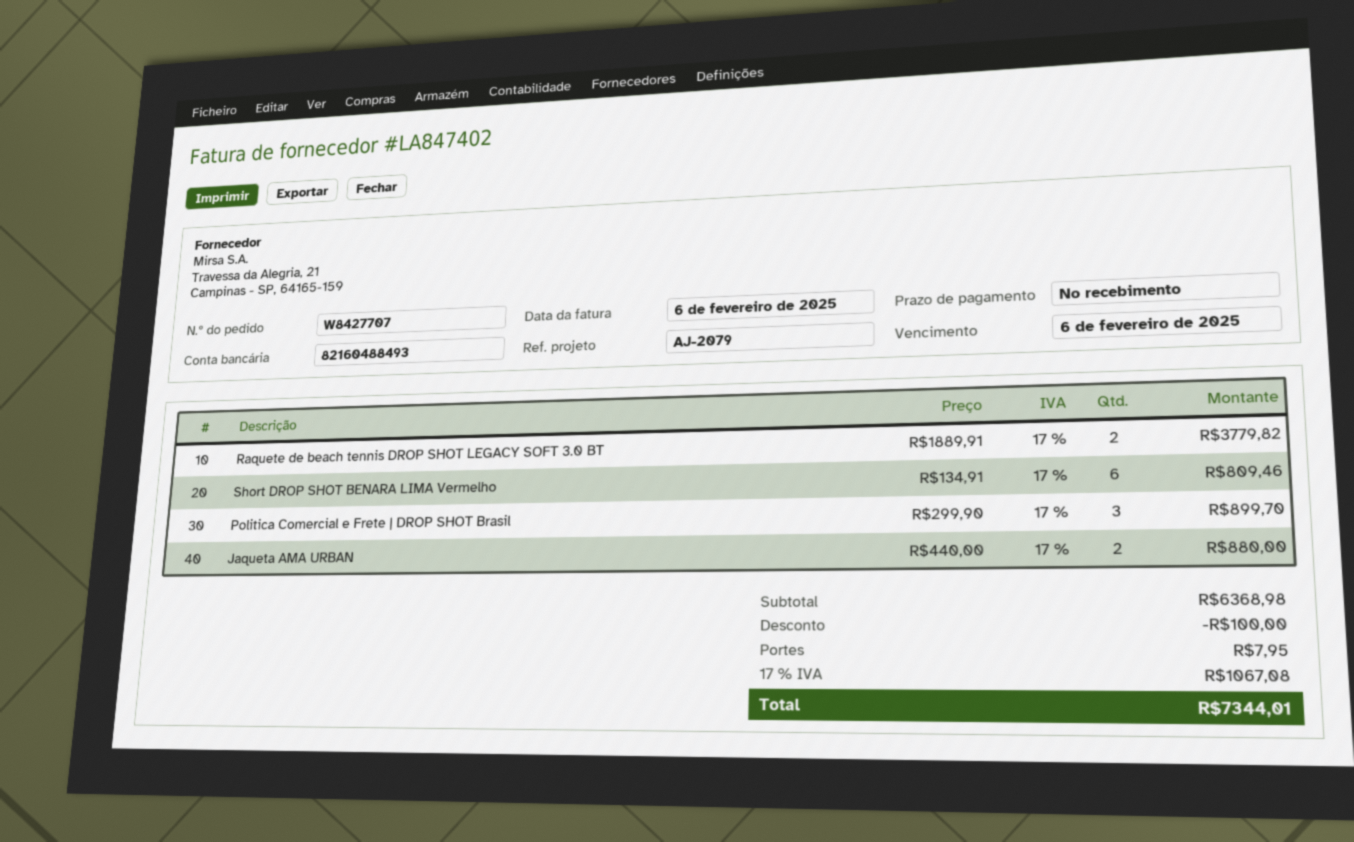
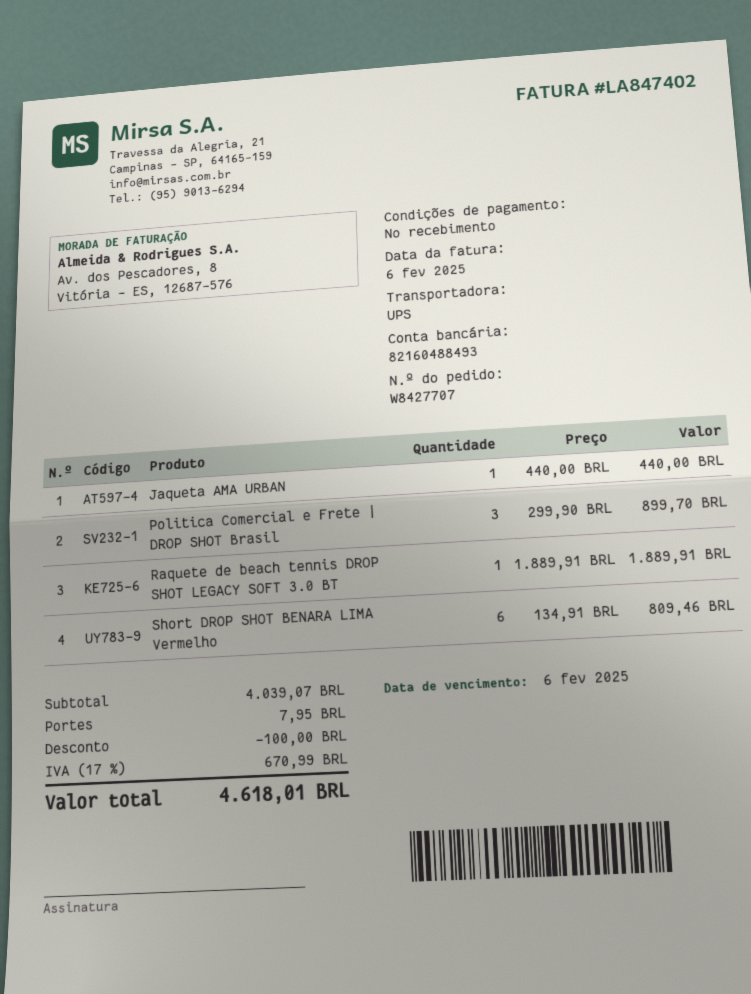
Raquete de beach tennis DROP SHOT LEGACY SOFT 3.0 BT: 2 x 1889.91 = 3779.82 -> 1 x 1889.91 = 1889.91
Jaqueta AMA URBAN: 2 x 440.00 = 880.00 -> 1 x 440.00 = 440.00
subtotal: 6368.98 -> 4039.07
tax: 17% = 1067.08 -> 17% = 670.99
total: 7344.01 -> 4618.01

